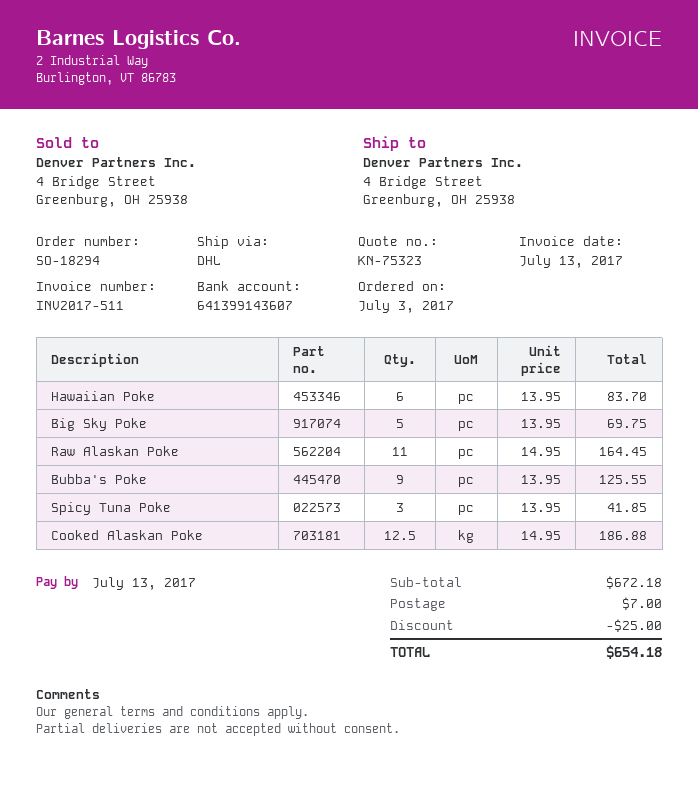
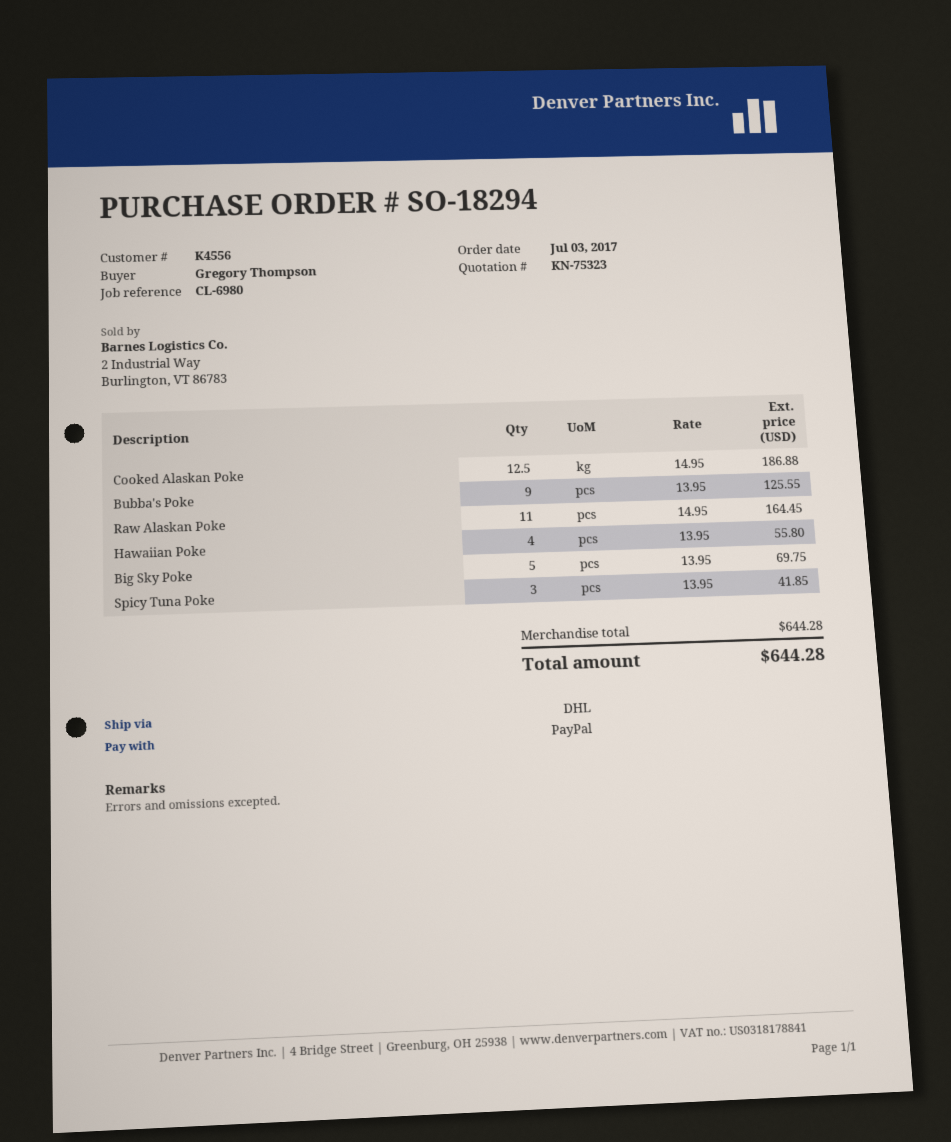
Hawaiian Poke: 6 x 13.95 = 83.70 -> 4 x 13.95 = 55.80
subtotal: 672.18 -> 644.28
discount: 25.00 -> none
shipping: 7.00 -> none
total: 654.18 -> 644.28

